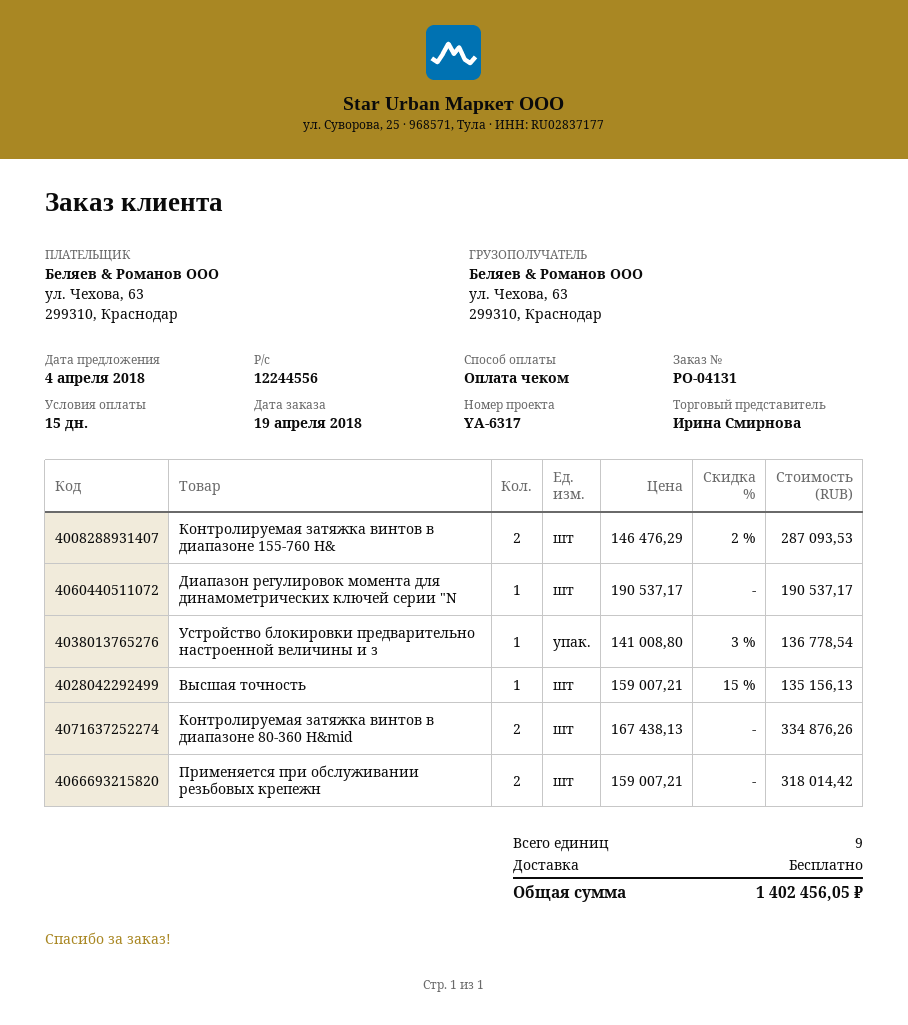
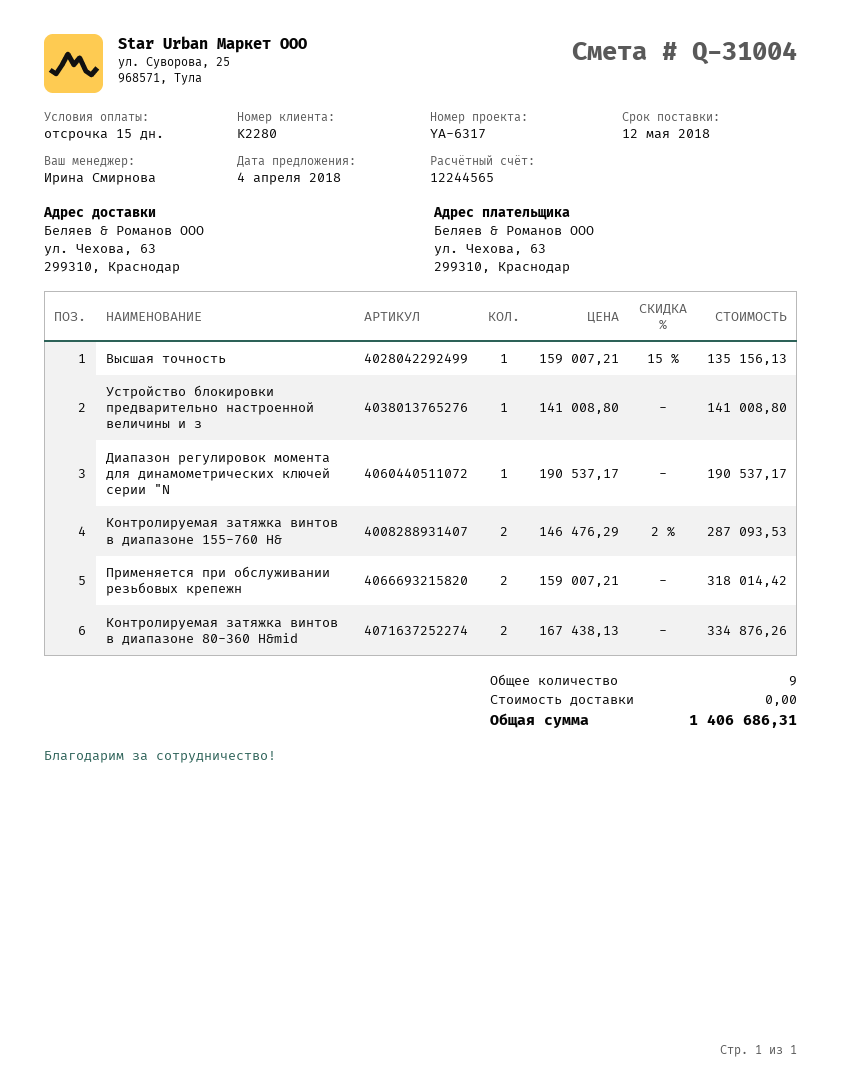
bank account: 12244556 -> 12244565
Устройство блокировки предварительно настроенной величины и з: 1 x 141008.80 - 3% = 136778.54 -> 1 x 141008.80 = 141008.80
total: 1402456.05 -> 1406686.31

